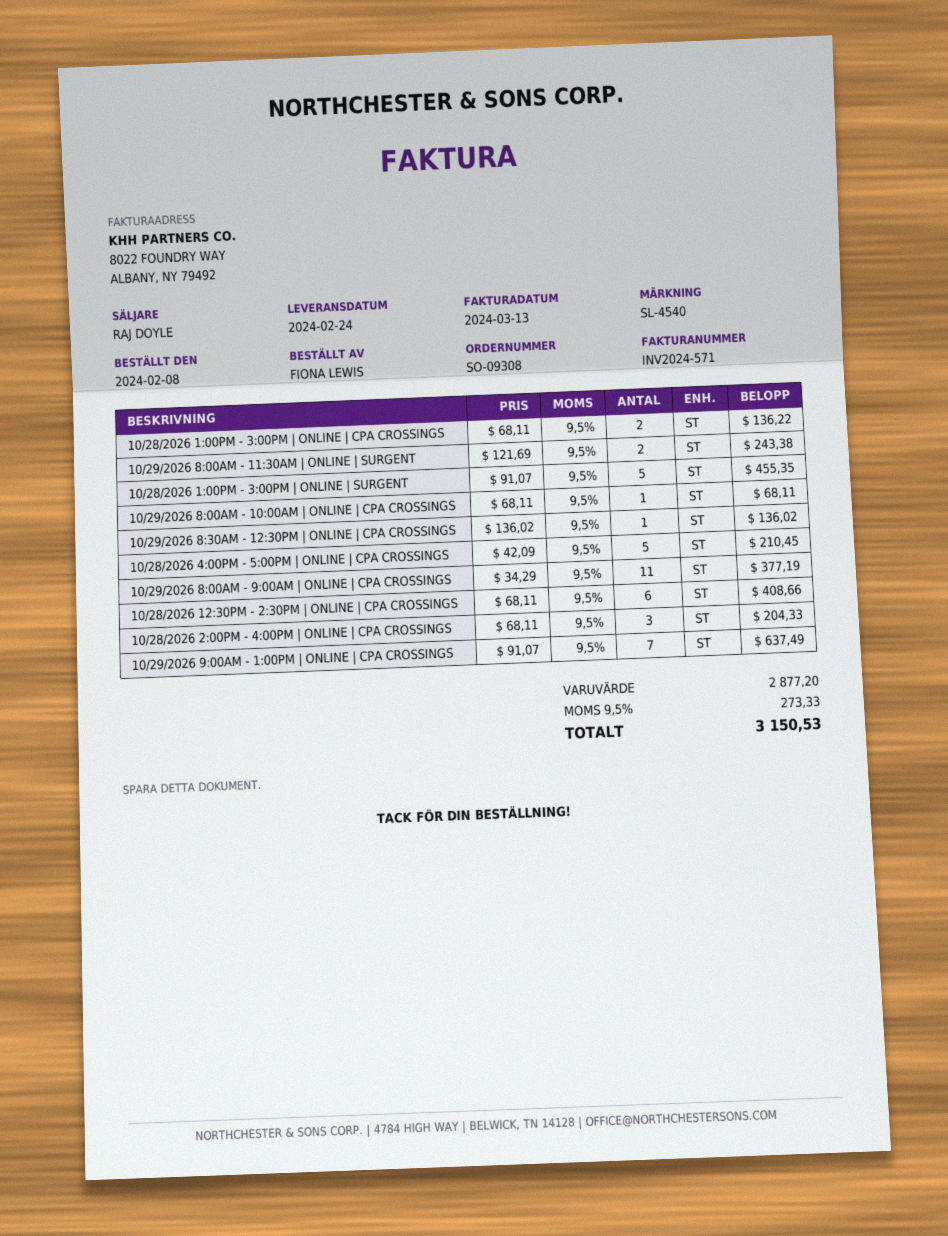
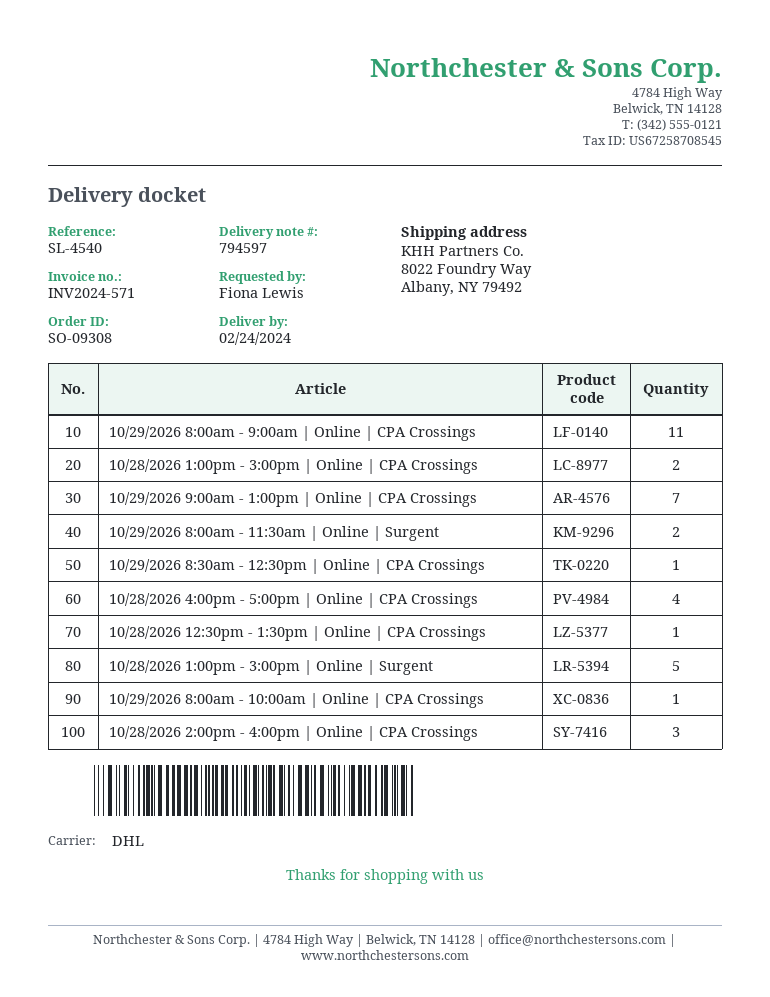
10/28/2026 4:00PM - 5:00PM | ONLINE | CPA CROSSINGS: 5 -> 4
10/28/2026 12:30PM - 2:30PM | ONLINE | CPA CROSSINGS: 6 -> none
10/28/2026 12:30pm - 1:30pm | Online | CPA Crossings: none -> 1

